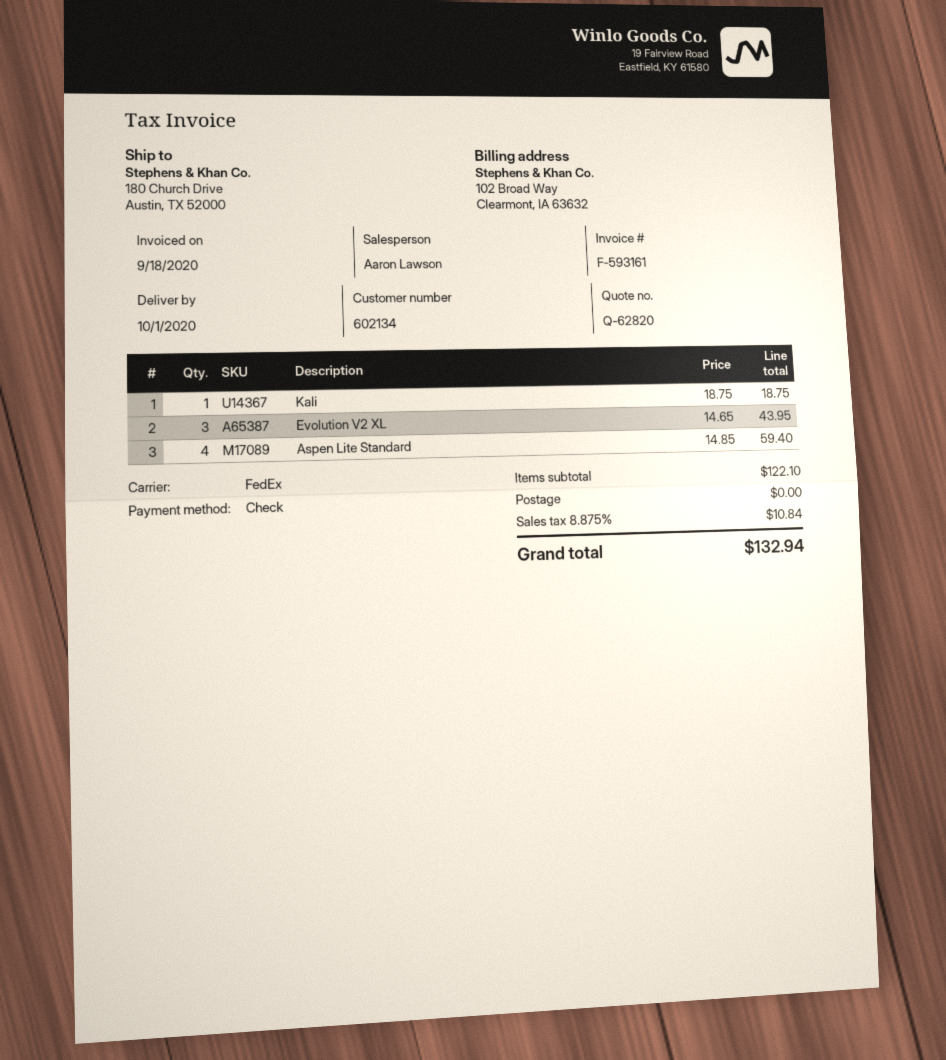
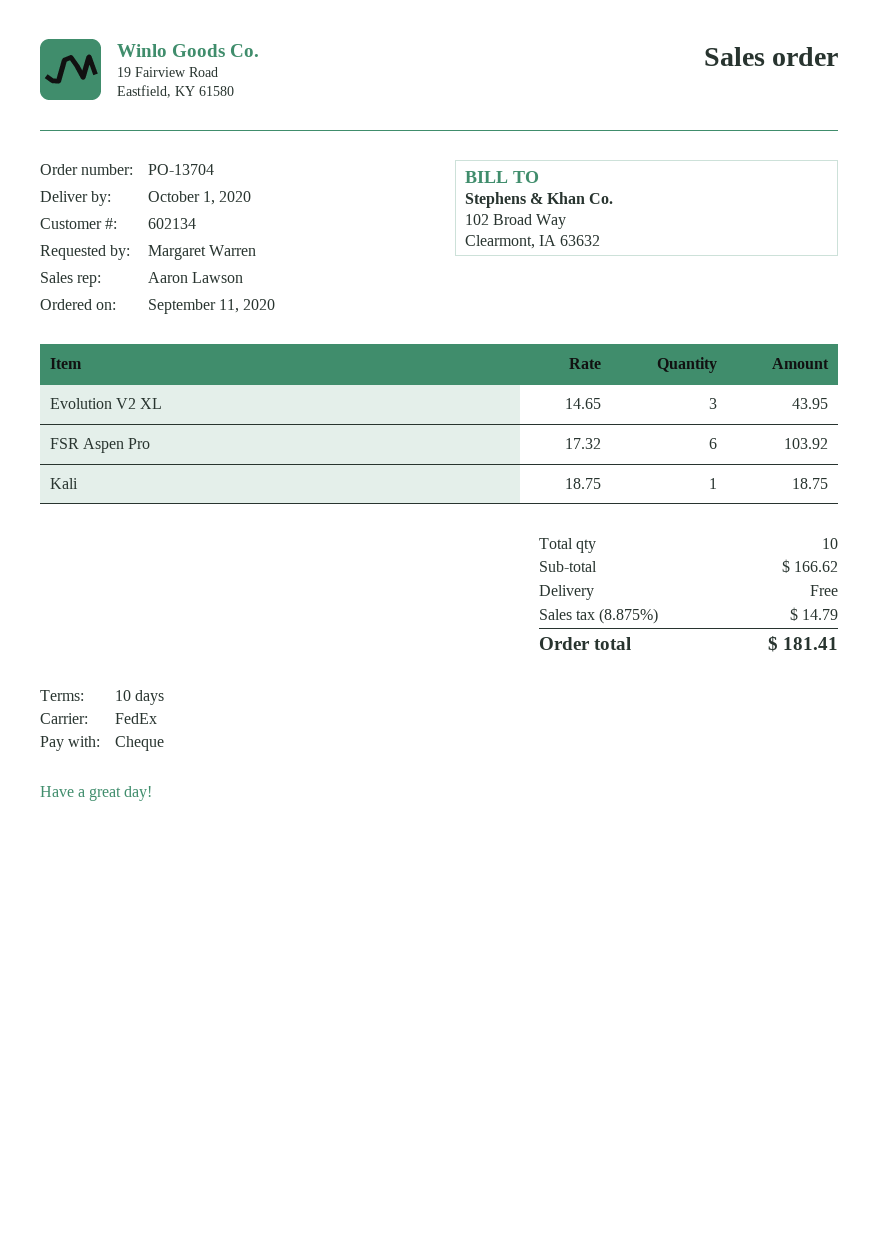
Aspen Lite Standard: 4 x 14.85 = 59.40 -> none
FSR Aspen Pro: none -> 6 x 17.32 = 103.92
subtotal: 122.10 -> 166.62
tax: 8.875% = 10.84 -> 8.875% = 14.79
total: 132.94 -> 181.41

